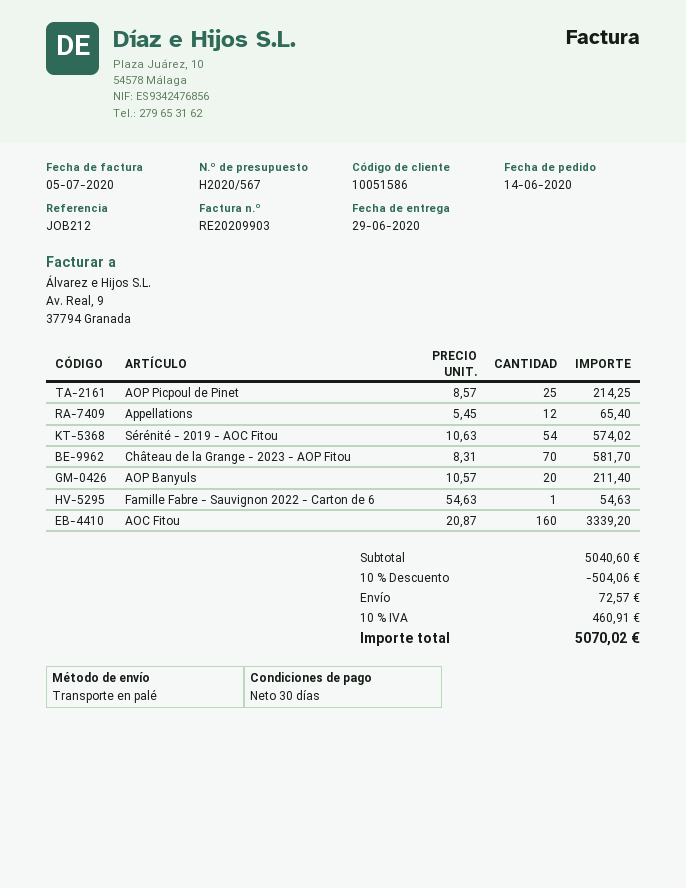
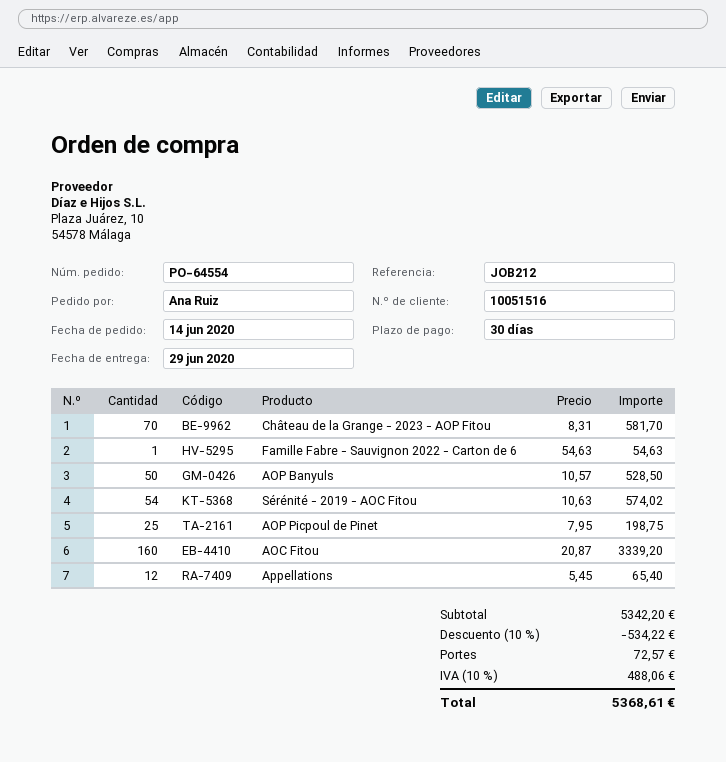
customer number: 10051586 -> 10051516
AOP Picpoul de Pinet: 25 x 8.57 = 214.25 -> 25 x 7.95 = 198.75
AOP Banyuls: 20 x 10.57 = 211.40 -> 50 x 10.57 = 528.50
subtotal: 5040.60 -> 5342.20
discount: 10% = 504.06 -> 10% = 534.22
tax: 10% = 460.91 -> 10% = 488.06
total: 5070.02 -> 5368.61

